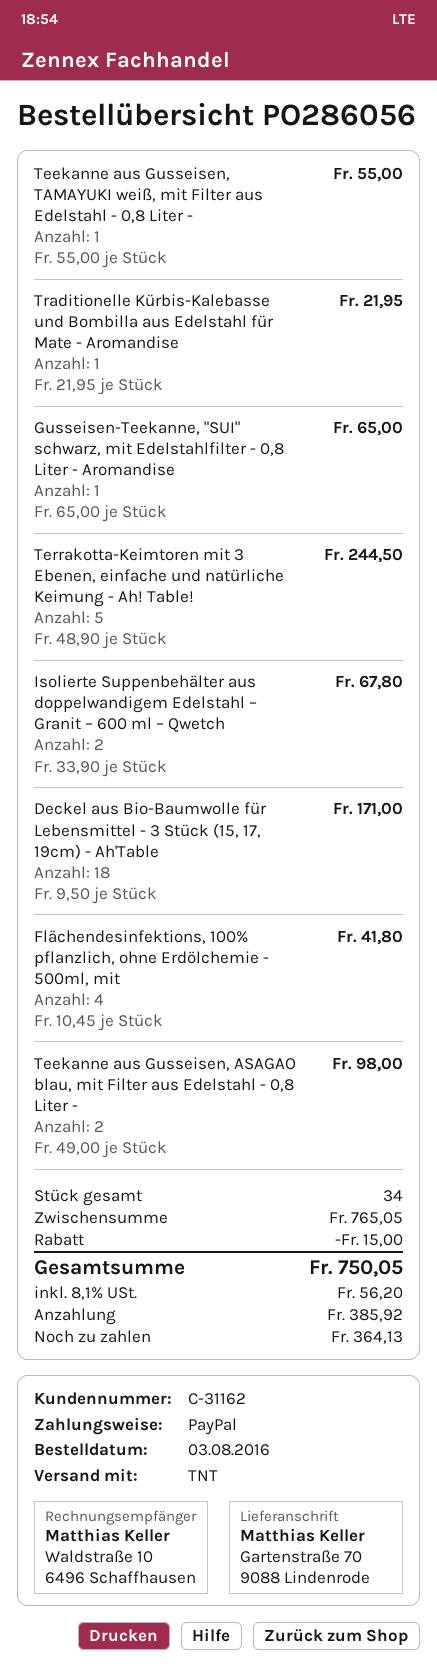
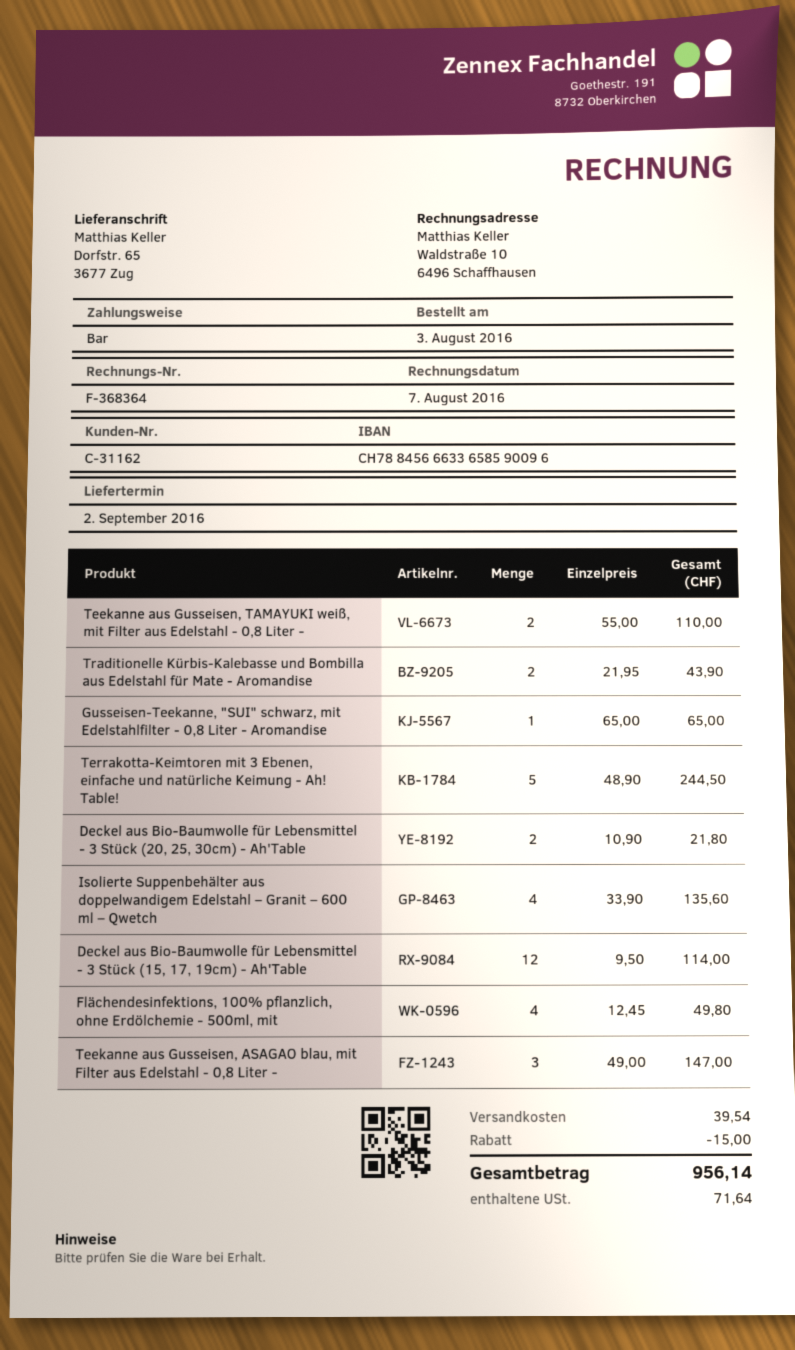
payment method: PayPal -> cash
ship to: Gartenstraße 70, 9088 Lindenrode -> Dorfstr. 65, 3677 Zug
Teekanne aus Gusseisen, TAMAYUKI weiß, mit Filter aus Edelstahl - 0,8 Liter -: 1 x 55.00 = 55.00 -> 2 x 55.00 = 110.00
Traditionelle Kürbis-Kalebasse und Bombilla aus Edelstahl für Mate - Aromandise: 1 x 21.95 = 21.95 -> 2 x 21.95 = 43.90
Isolierte Suppenbehälter aus doppelwandigem Edelstahl – Granit – 600 ml – Qwetch: 2 x 33.90 = 67.80 -> 4 x 33.90 = 135.60
Deckel aus Bio-Baumwolle für Lebensmittel - 3 Stück (15, 17, 19cm) - Ah'Table: 18 x 9.50 = 171.00 -> 12 x 9.50 = 114.00
Flächendesinfektions, 100% pflanzlich, ohne Erdölchemie - 500ml, mit: 4 x 10.45 = 41.80 -> 4 x 12.45 = 49.80
Teekanne aus Gusseisen, ASAGAO blau, mit Filter aus Edelstahl - 0,8 Liter -: 2 x 49.00 = 98.00 -> 3 x 49.00 = 147.00
Deckel aus Bio-Baumwolle für Lebensmittel - 3 Stück (20, 25, 30cm) - Ah'Table: none -> 2 x 10.90 = 21.80
shipping: none -> 39.54
tax: 56.20 -> 71.64
total: 750.05 -> 956.14

